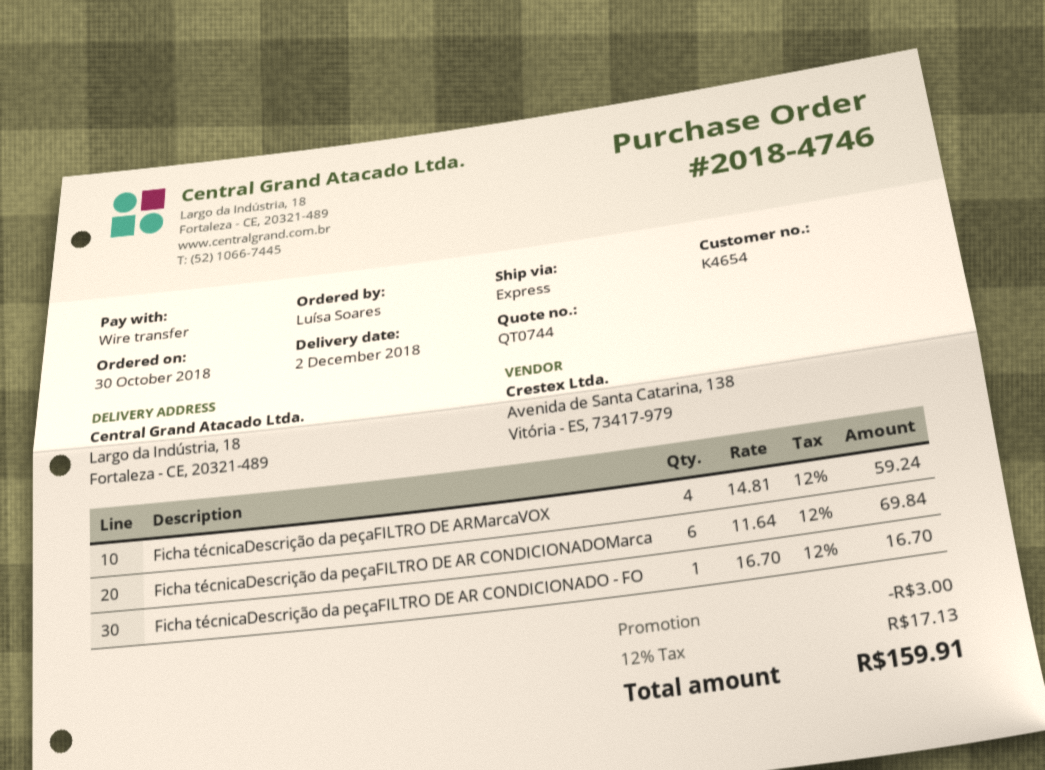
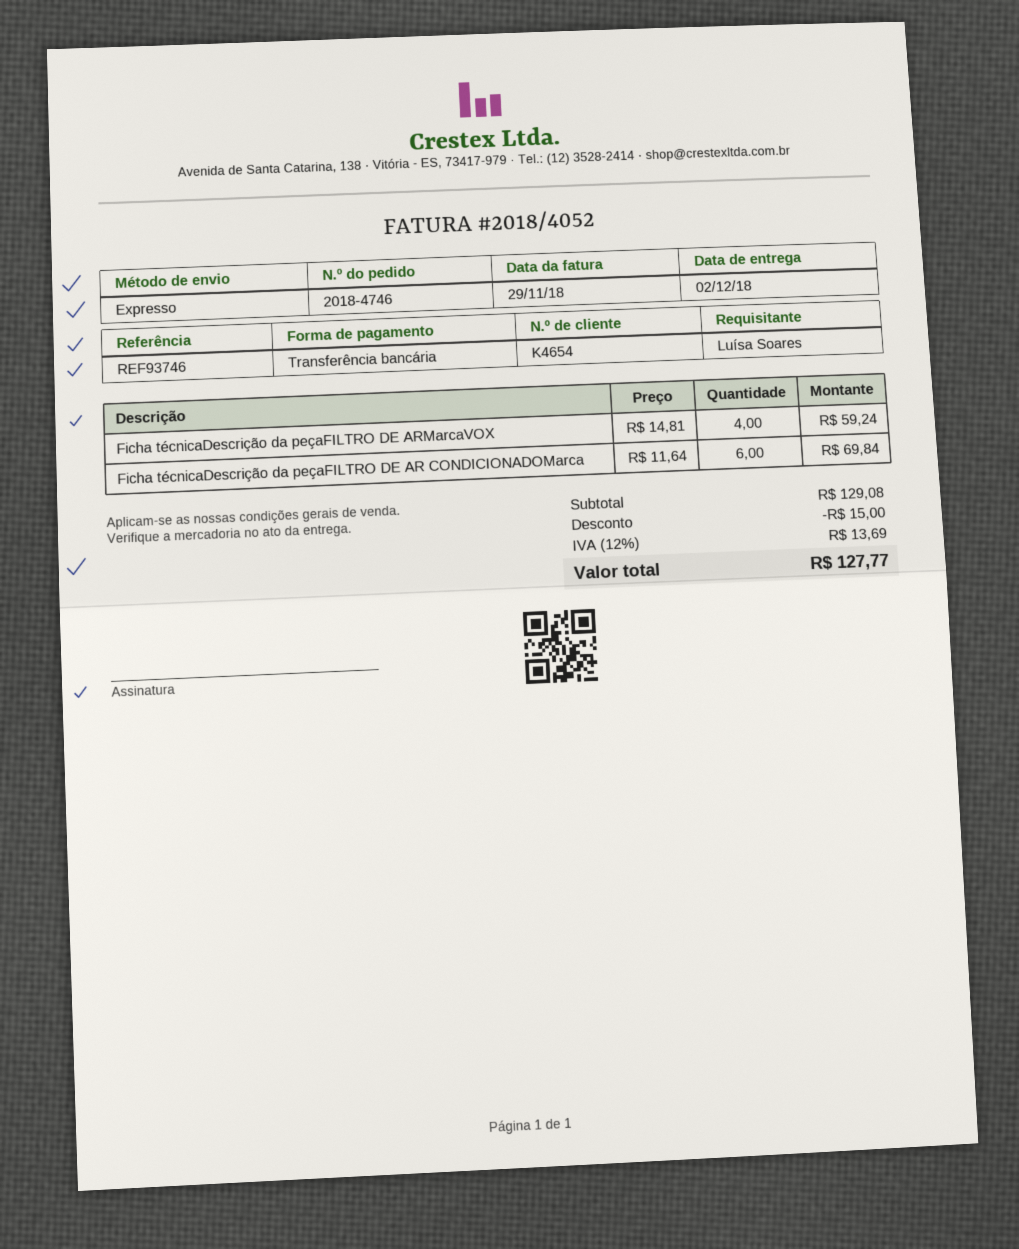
Ficha técnicaDescrição da peçaFILTRO DE AR CONDICIONADO - FO: 1 x 16.70 = 16.70 -> none
discount: 3.00 -> 15.00
tax: 12% = 17.13 -> 12% = 13.69
total: 159.91 -> 127.77

